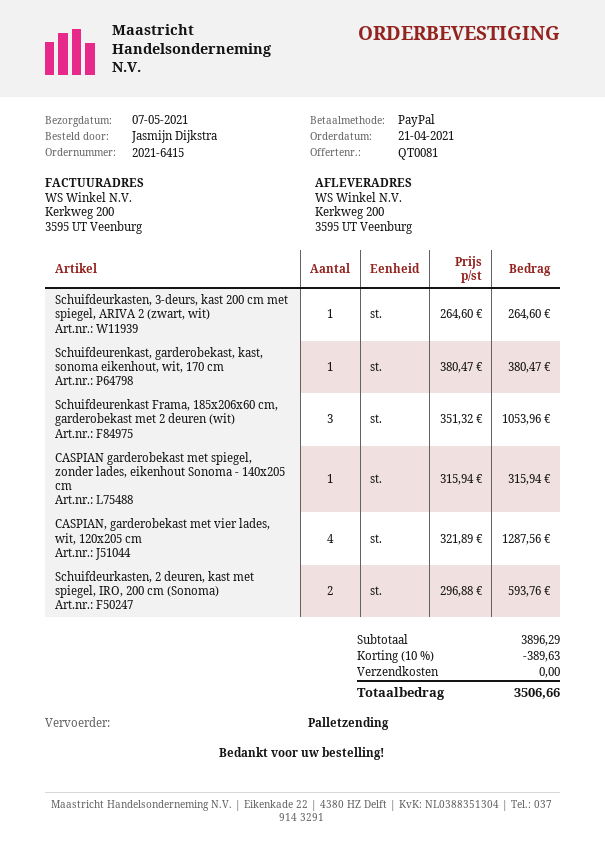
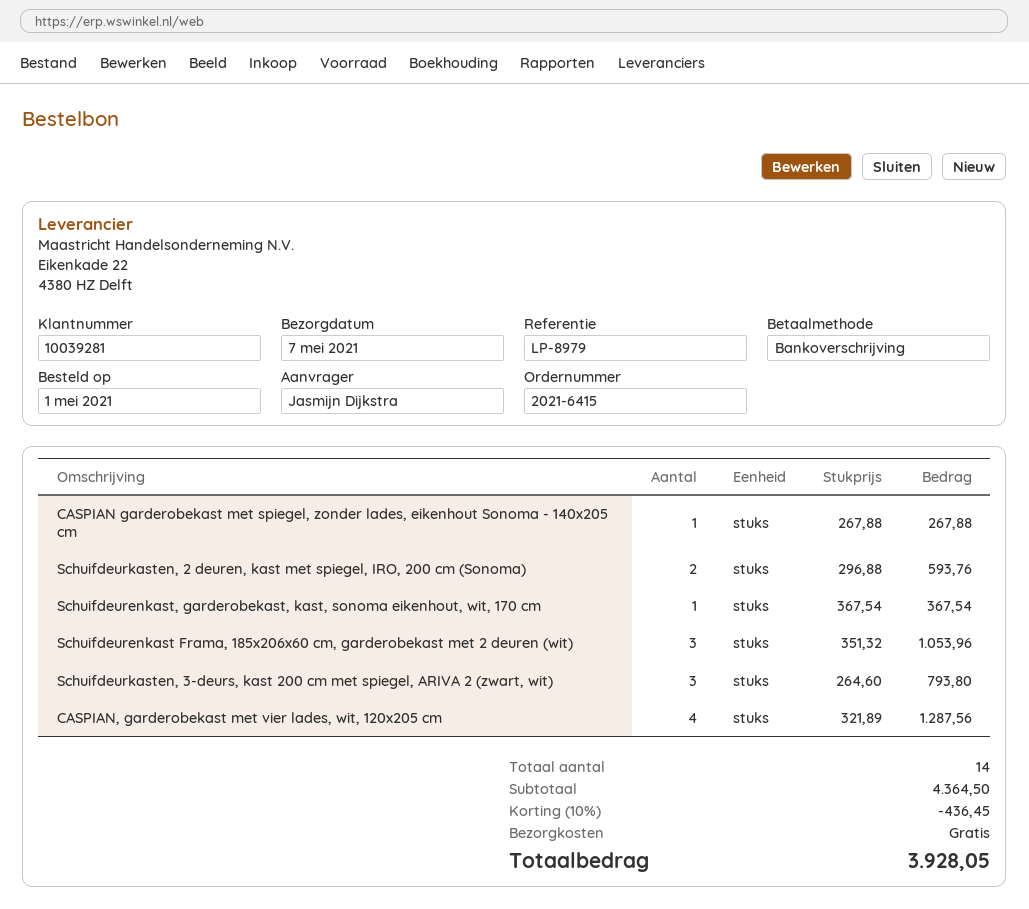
order date: 2021-04-21 -> 2021-05-01
payment method: PayPal -> bank transfer
Schuifdeurkasten, 3-deurs, kast 200 cm met spiegel, ARIVA 2 (zwart, wit): 1 x 264.60 = 264.60 -> 3 x 264.60 = 793.80
Schuifdeurenkast, garderobekast, kast, sonoma eikenhout, wit, 170 cm: 1 x 380.47 = 380.47 -> 1 x 367.54 = 367.54
CASPIAN garderobekast met spiegel, zonder lades, eikenhout Sonoma - 140x205 cm: 1 x 315.94 = 315.94 -> 1 x 267.88 = 267.88
subtotal: 3896.29 -> 4364.50
discount: 10% = 389.63 -> 10% = 436.45
total: 3506.66 -> 3928.05

